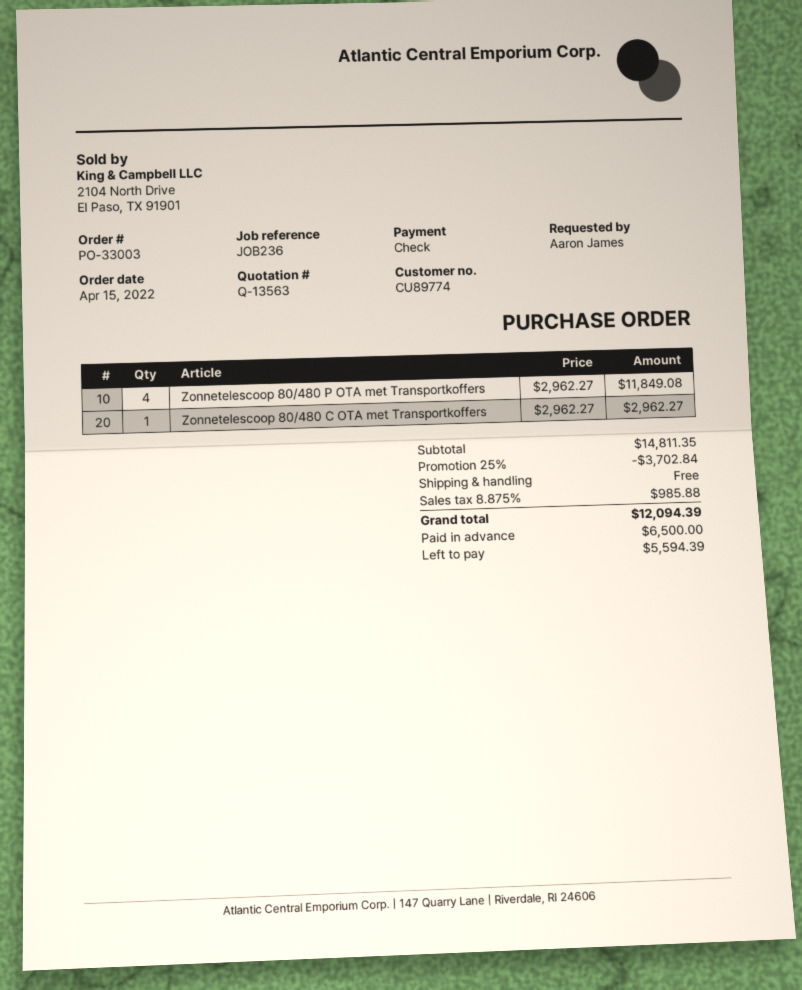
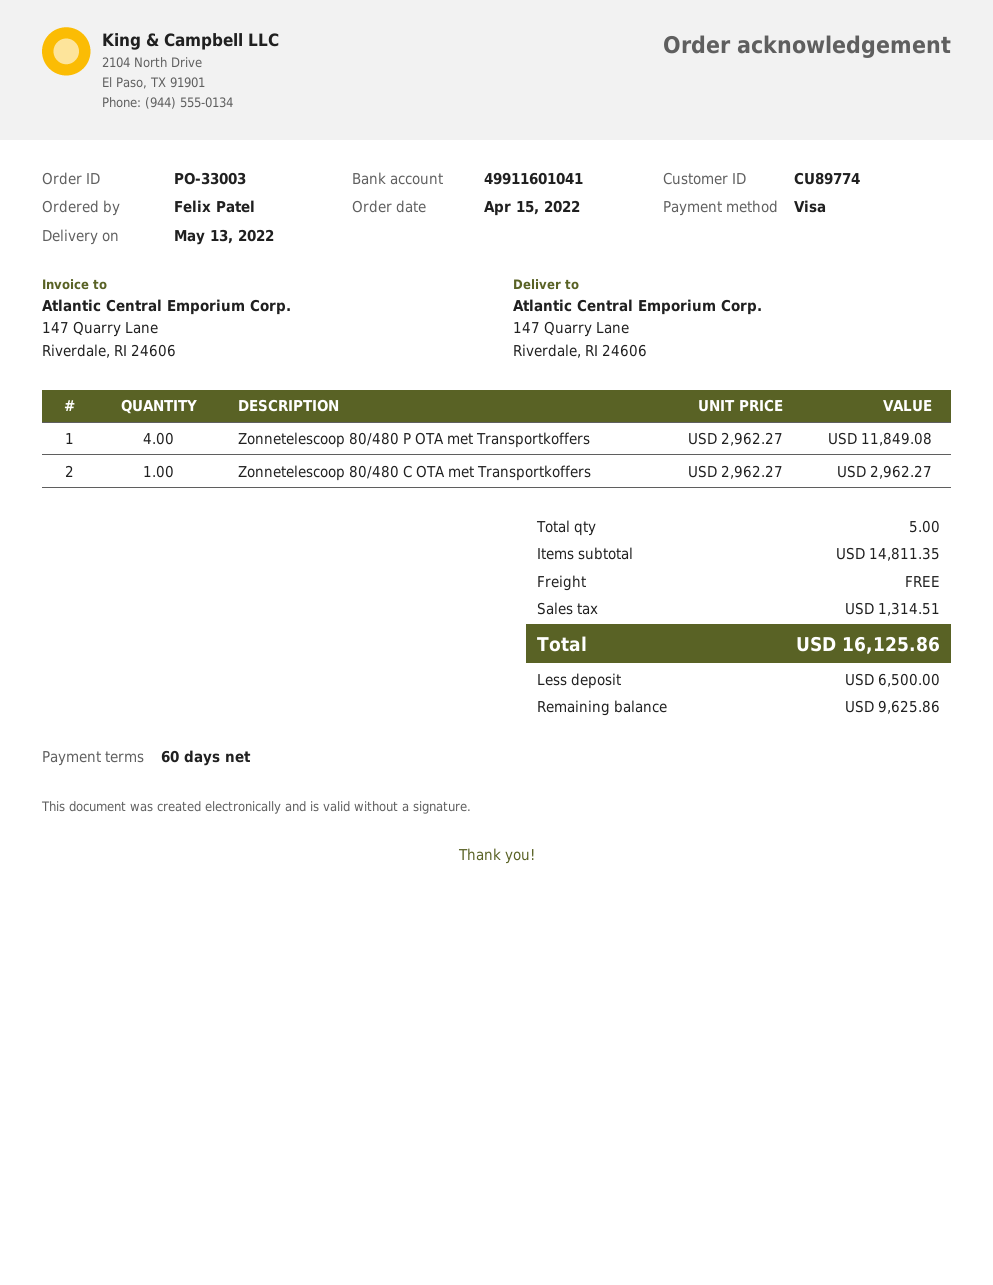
ordered by: Aaron James -> Felix Patel
payment method: cheque -> Visa
discount: 25% = 3702.84 -> none
tax: 985.88 -> 1314.51
total: 12094.39 -> 16125.86
balance: 5594.39 -> 9625.86

